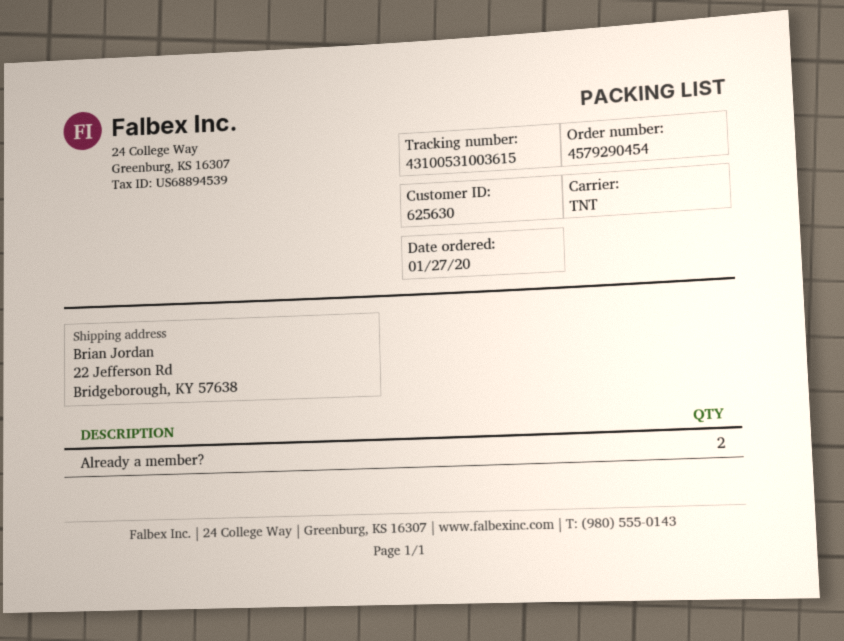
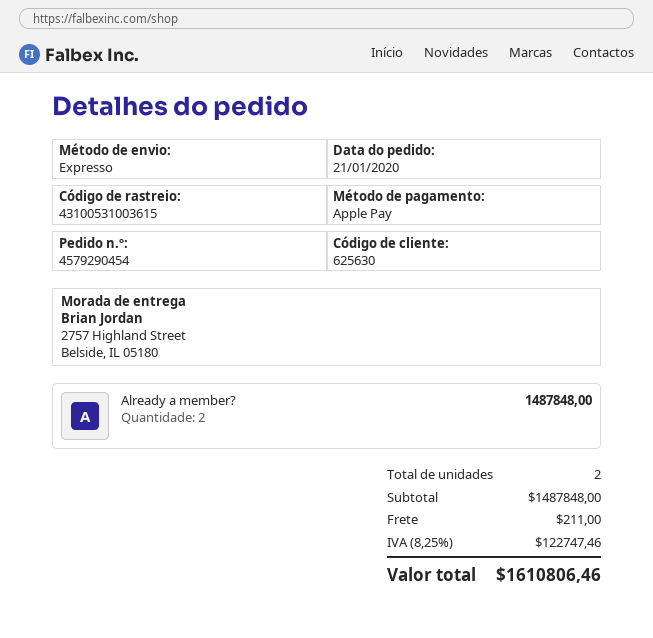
order date: 2020-01-27 -> 2020-01-21
shipping method: TNT -> express
ship to: 22 Jefferson Rd, Bridgeborough, KY 57638 -> 2757 Highland Street, Belside, IL 05180

